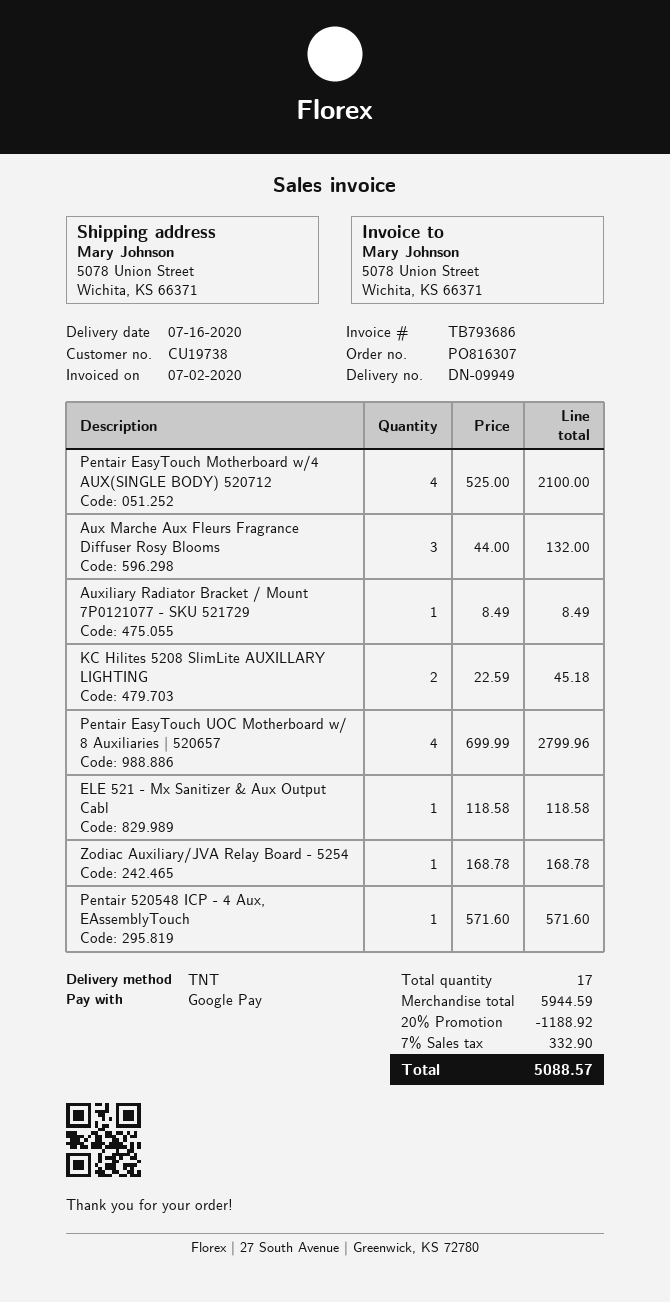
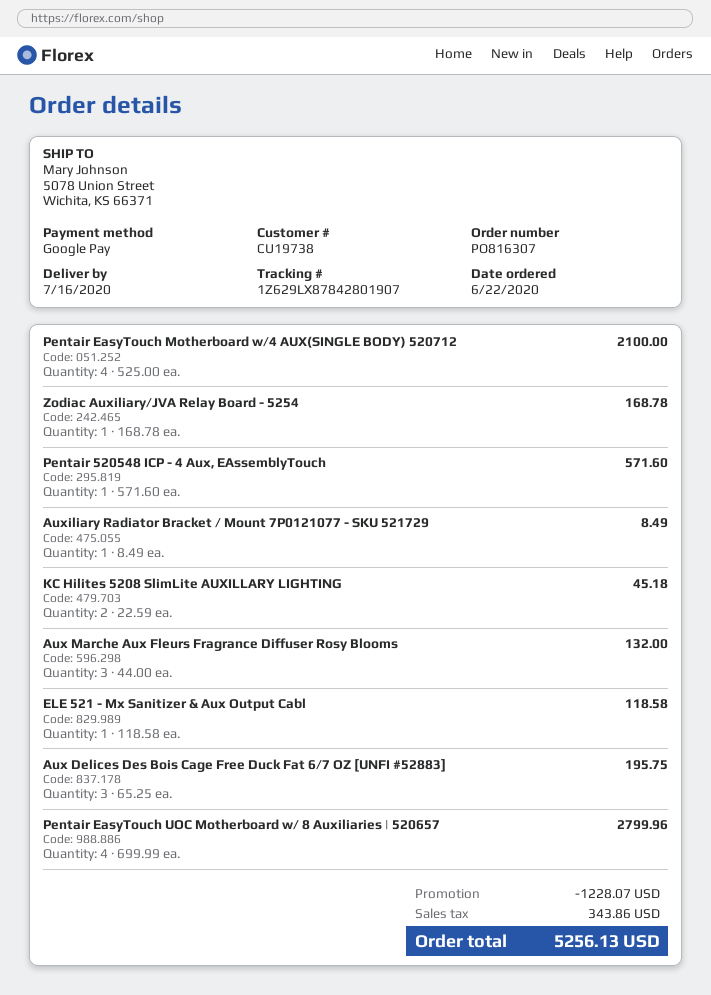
Aux Delices Des Bois Cage Free Duck Fat 6/7 OZ [UNFI #52883]: none -> 3 x 65.25 = 195.75
discount: 1188.92 -> 1228.07
tax: 332.90 -> 343.86
total: 5088.57 -> 5256.13

